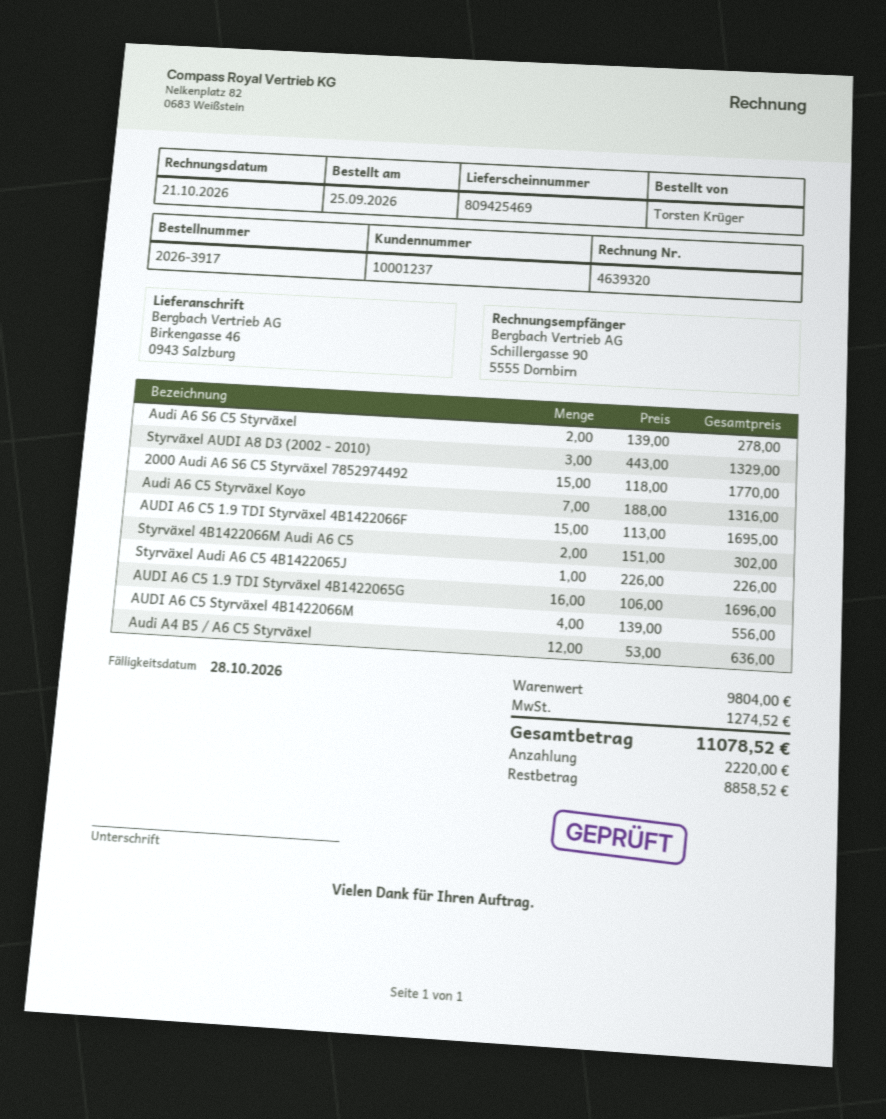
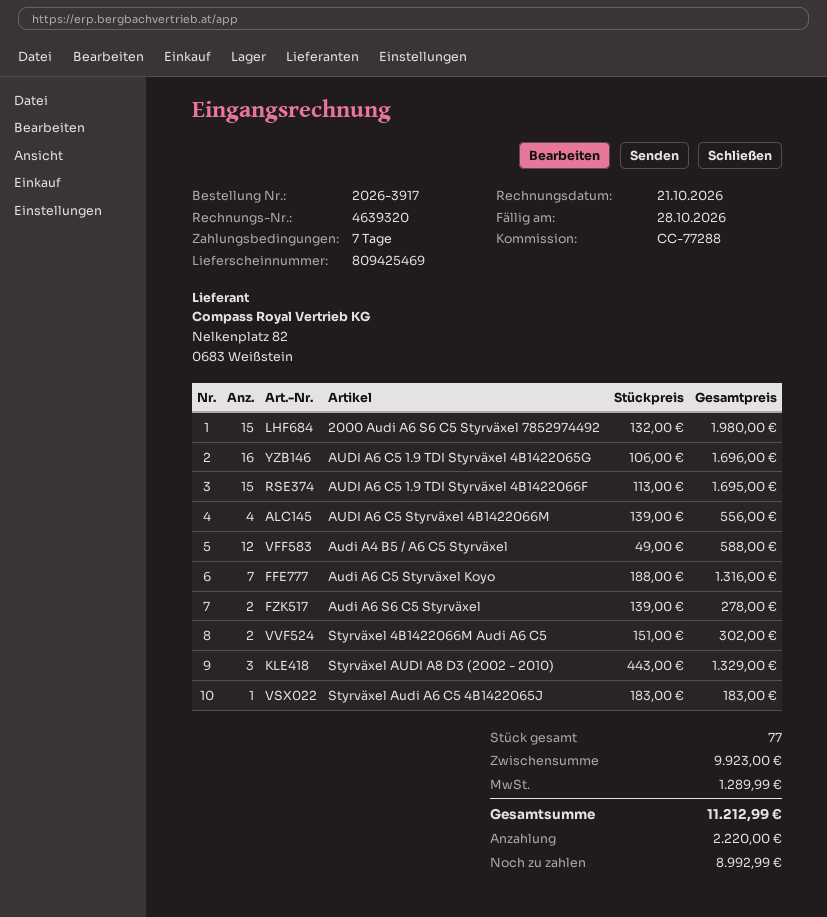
2000 Audi A6 S6 C5 Styrväxel 7852974492: 15 x 118.00 = 1770.00 -> 15 x 132.00 = 1980.00
Styrväxel Audi A6 C5 4B1422065J: 1 x 226.00 = 226.00 -> 1 x 183.00 = 183.00
Audi A4 B5 / A6 C5 Styrväxel: 12 x 53.00 = 636.00 -> 12 x 49.00 = 588.00
subtotal: 9804.00 -> 9923.00
tax: 1274.52 -> 1289.99
total: 11078.52 -> 11212.99
balance: 8858.52 -> 8992.99

